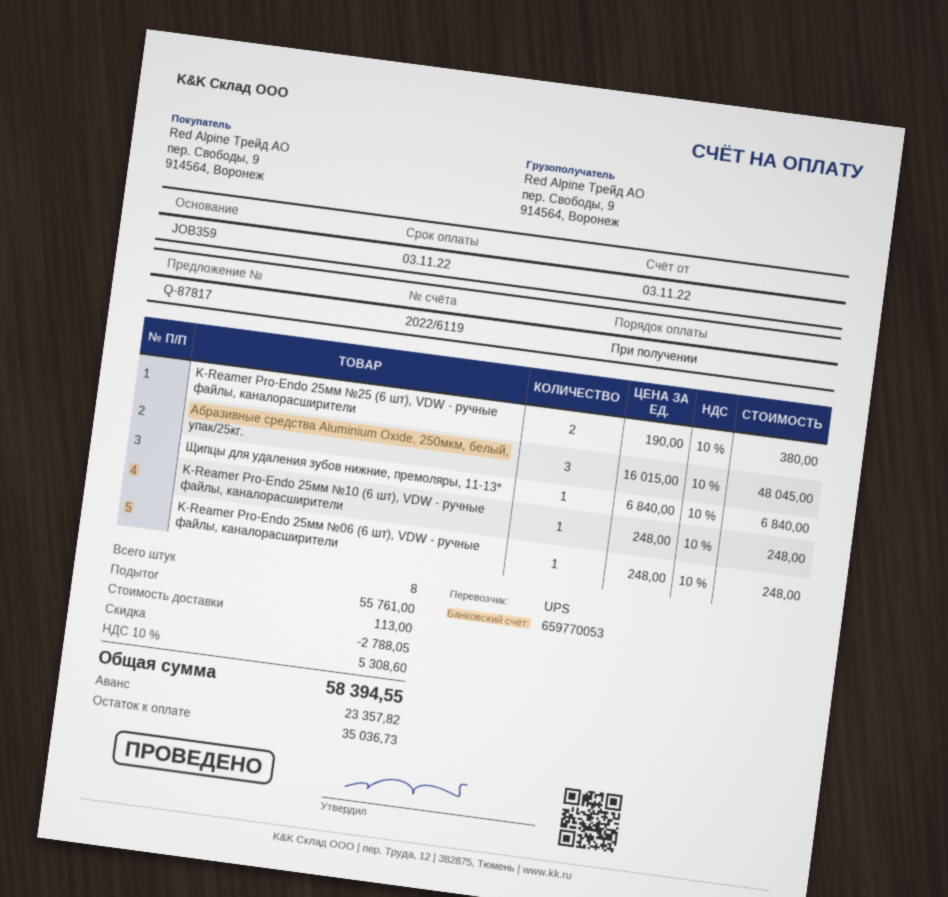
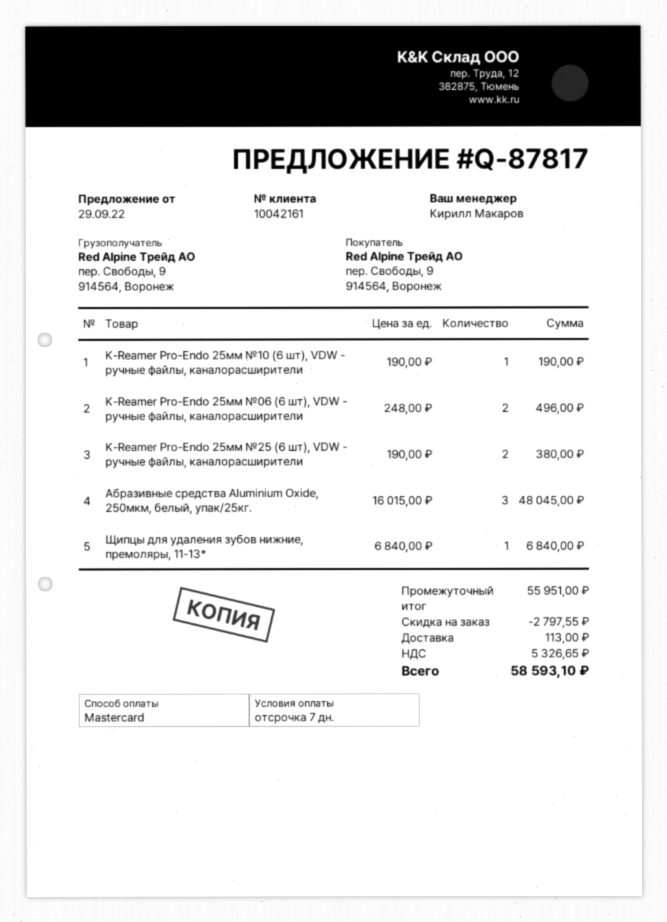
payment terms: on receipt -> 7 days
K-Reamer Pro-Endo 25мм №10 (6 шт), VDW - ручные файлы, каналорасширители: 1 x 248.00 = 248.00 -> 1 x 190.00 = 190.00
K-Reamer Pro-Endo 25мм №06 (6 шт), VDW - ручные файлы, каналорасширители: 1 x 248.00 = 248.00 -> 2 x 248.00 = 496.00
subtotal: 55761.00 -> 55951.00
discount: 2788.05 -> 2797.55
tax: 5308.60 -> 5326.65
total: 58394.55 -> 58593.10

